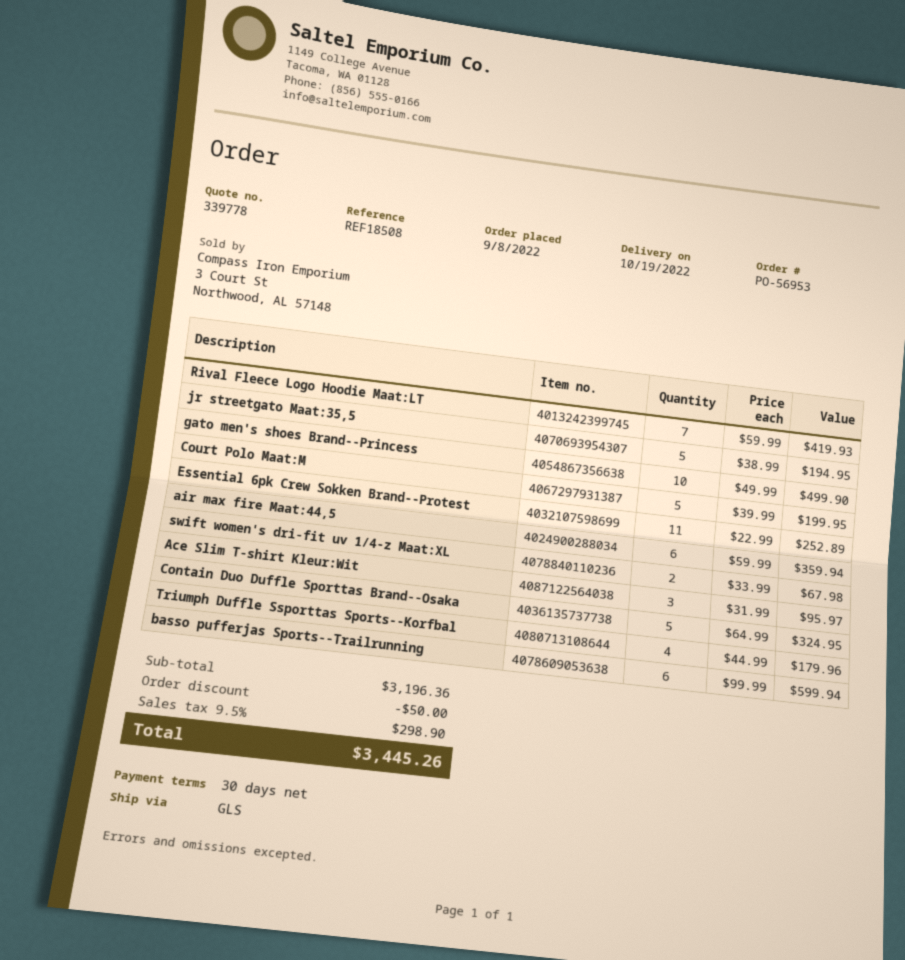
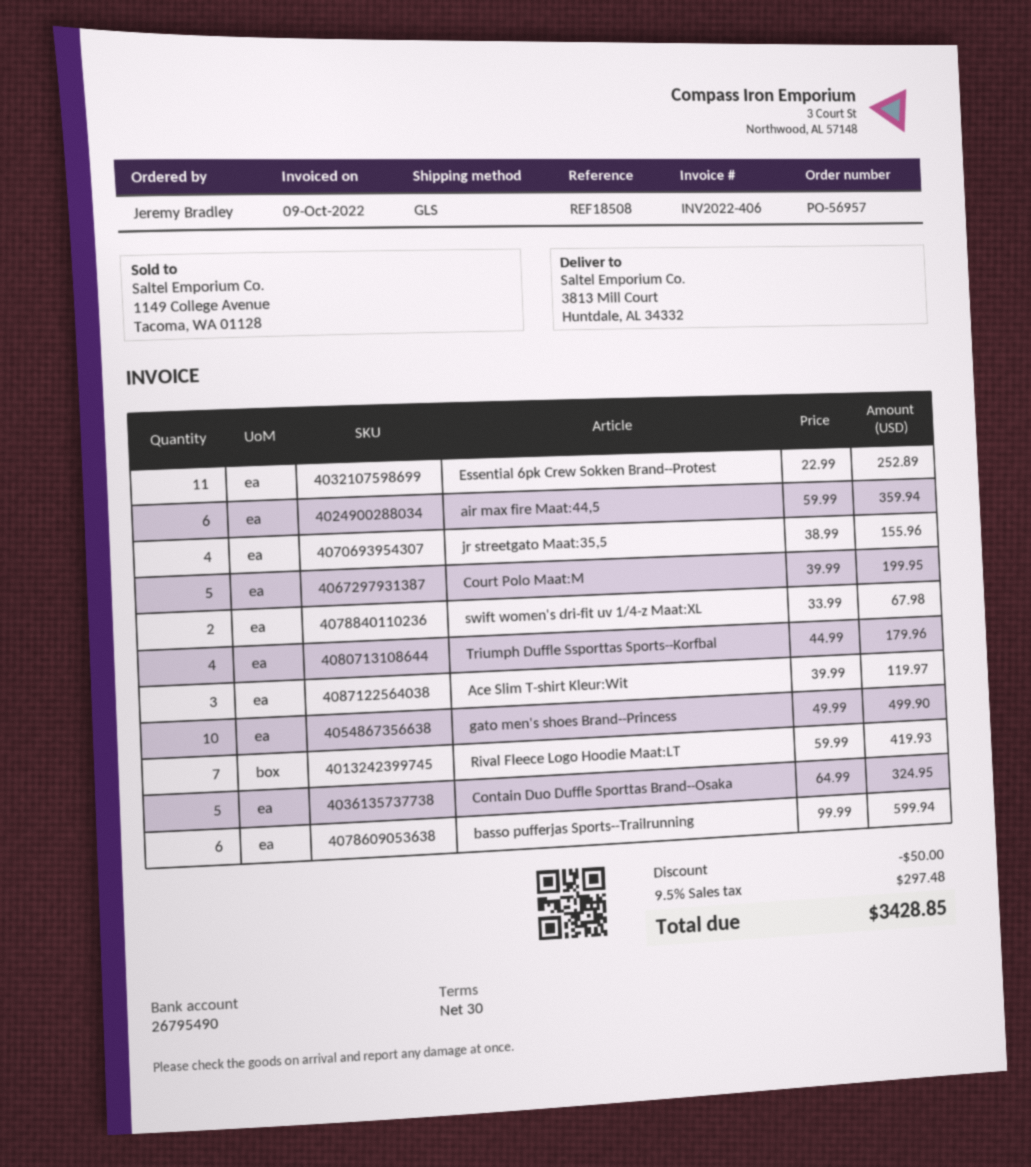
order number: PO-56953 -> PO-56957
jr streetgato Maat:35,5: 5 x 38.99 = 194.95 -> 4 x 38.99 = 155.96
Ace Slim T-shirt Kleur:Wit: 3 x 31.99 = 95.97 -> 3 x 39.99 = 119.97
tax: 9.5% = 298.90 -> 9.5% = 297.48
total: 3445.26 -> 3428.85

